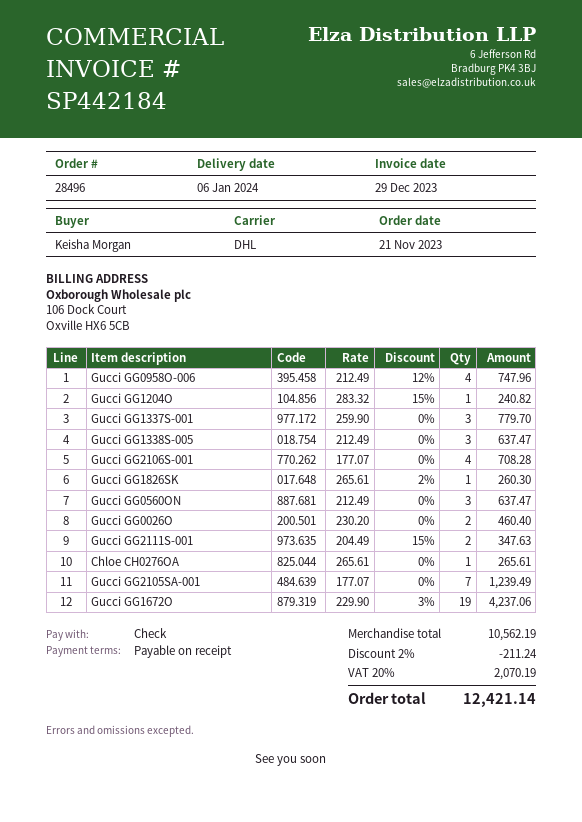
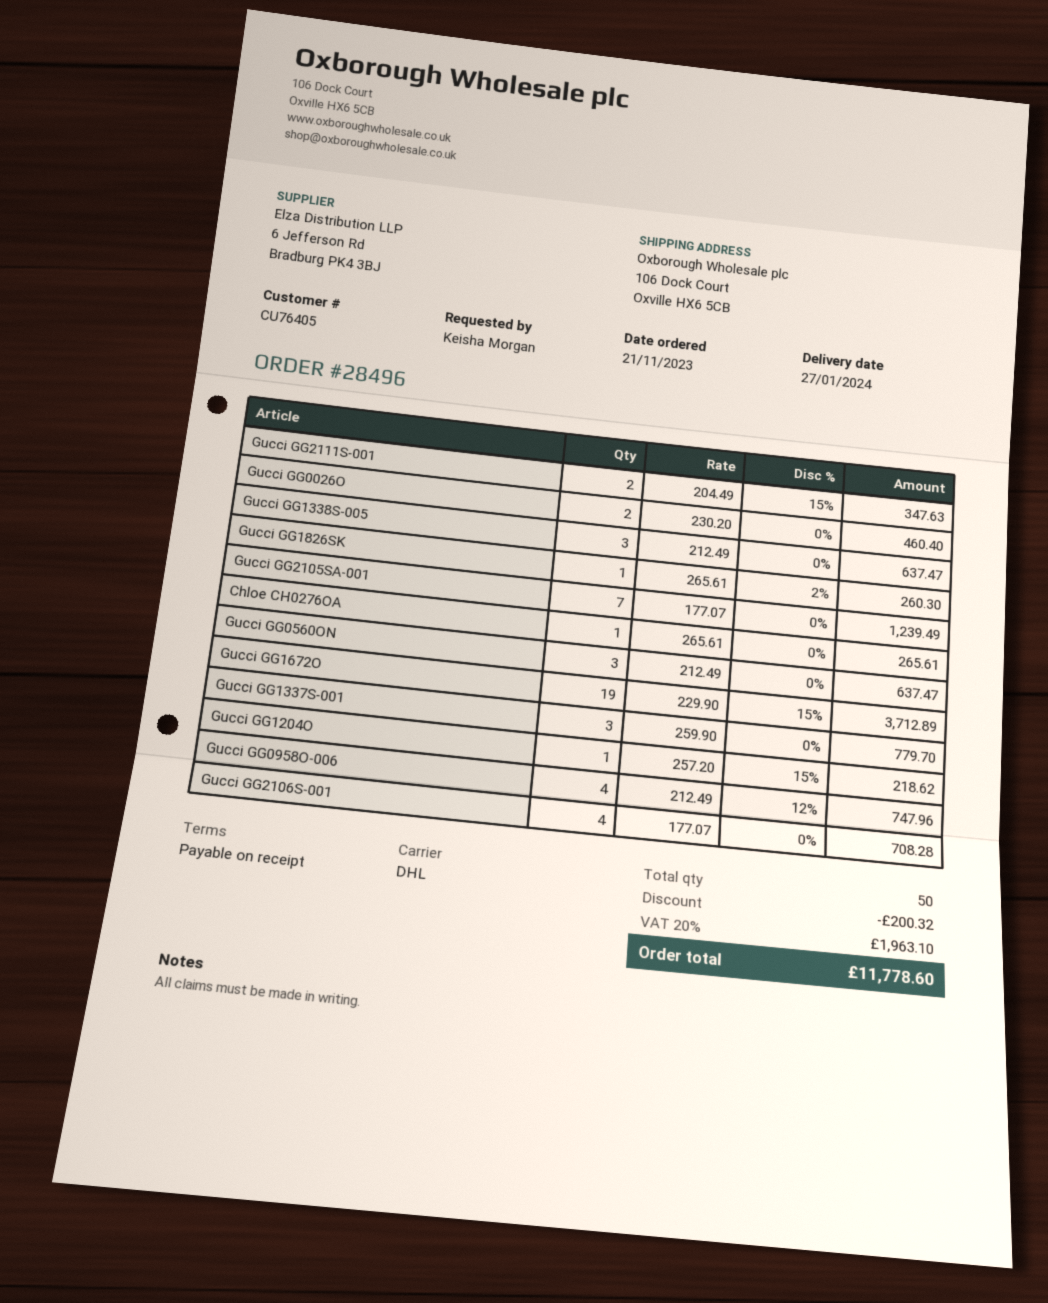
delivery date: 2024-01-06 -> 2024-01-27
Gucci GG1204O: 1 x 283.32 - 15% = 240.82 -> 1 x 257.20 - 15% = 218.62
Gucci GG1672O: 19 x 229.90 - 3% = 4237.06 -> 19 x 229.90 - 15% = 3712.89
discount: 211.24 -> 200.32
tax: 20% = 2070.19 -> 20% = 1963.10
total: 12421.14 -> 11778.60

